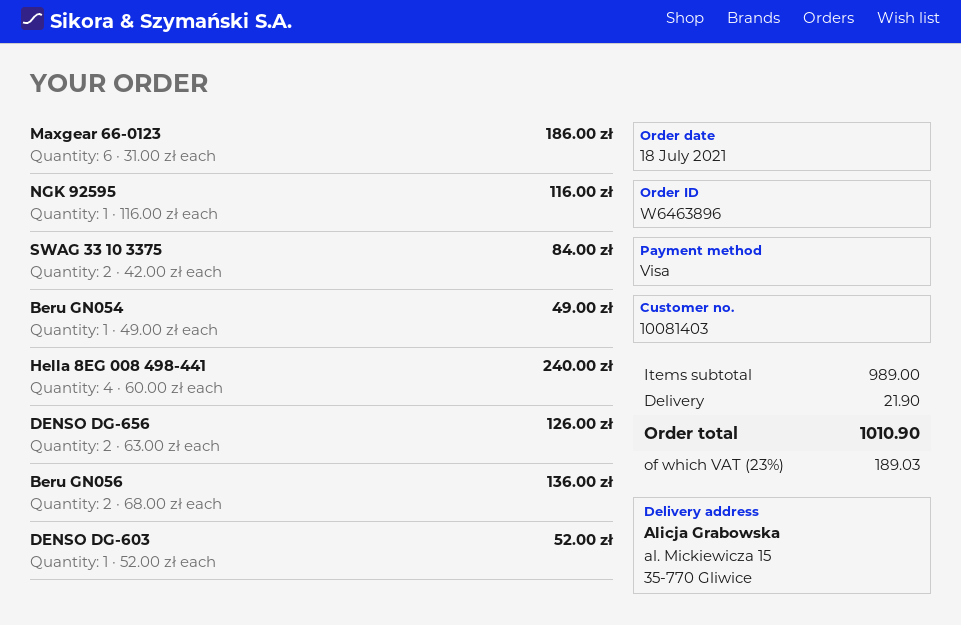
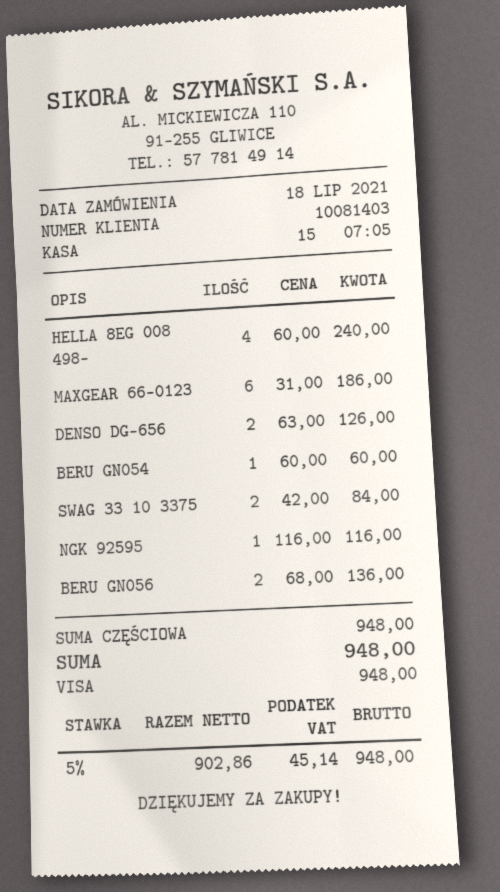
Beru GN054: 1 x 49.00 = 49.00 -> 1 x 60.00 = 60.00
DENSO DG-603: 1 x 52.00 = 52.00 -> none
subtotal: 989.00 -> 948.00
shipping: 21.90 -> none
tax: 23% = 189.03 -> 5% = 45.14
total: 1010.90 -> 948.00

